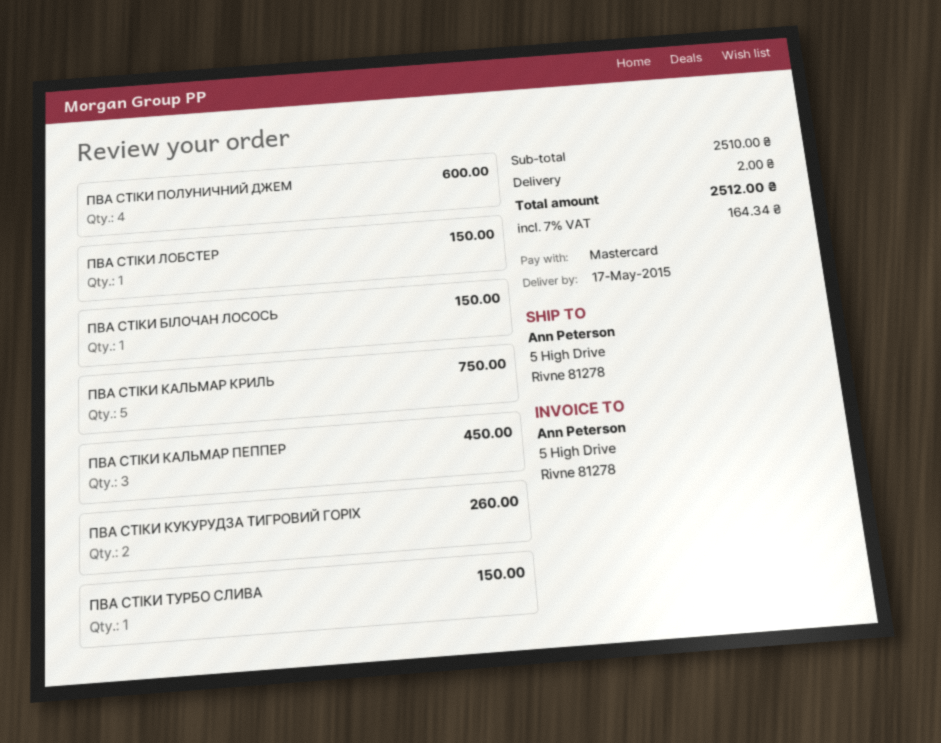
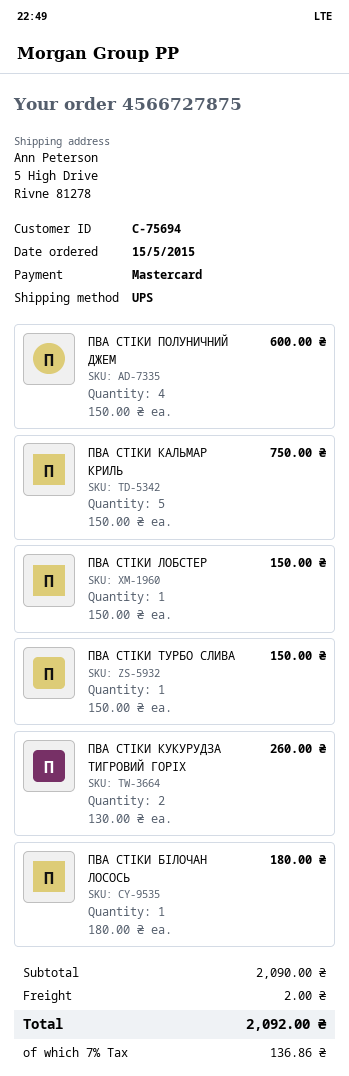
ПВА СТІКИ БІЛОЧАН ЛОСОСЬ: 1 for 150.00 -> 1 for 180.00
ПВА СТІКИ КАЛЬМАР ПЕППЕР: 3 for 450.00 -> none
subtotal: 2510.00 -> 2090.00
tax: 7% = 164.34 -> 7% = 136.86
total: 2512.00 -> 2092.00

